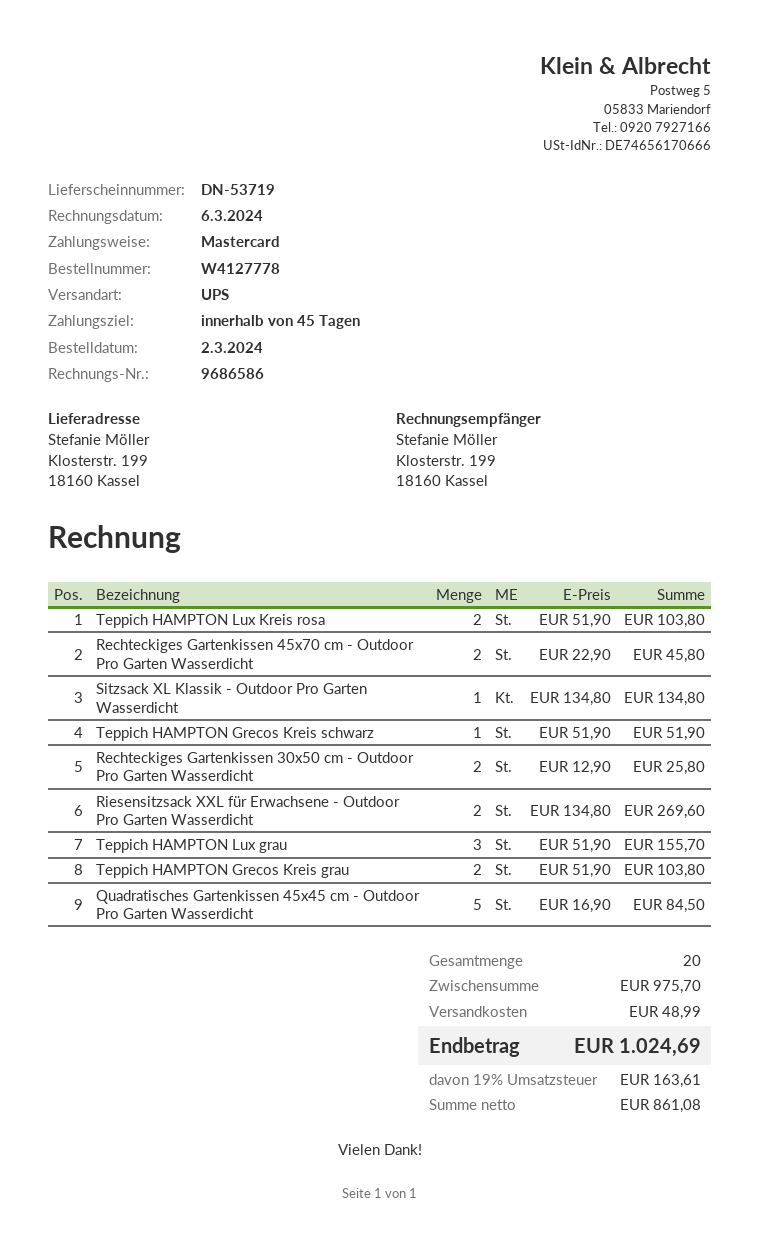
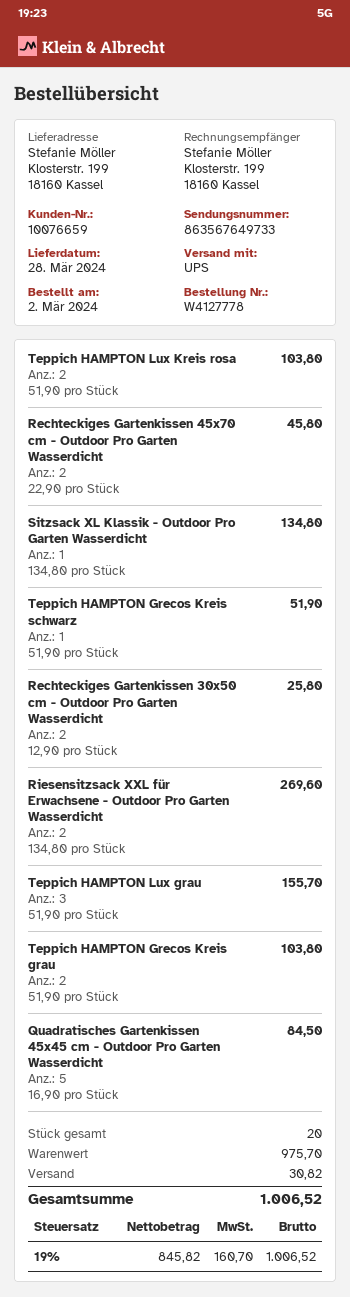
shipping: 48.99 -> 30.82
net: 861.08 -> 845.82
tax: 19% = 163.61 -> 19% = 160.70
total: 1024.69 -> 1006.52

